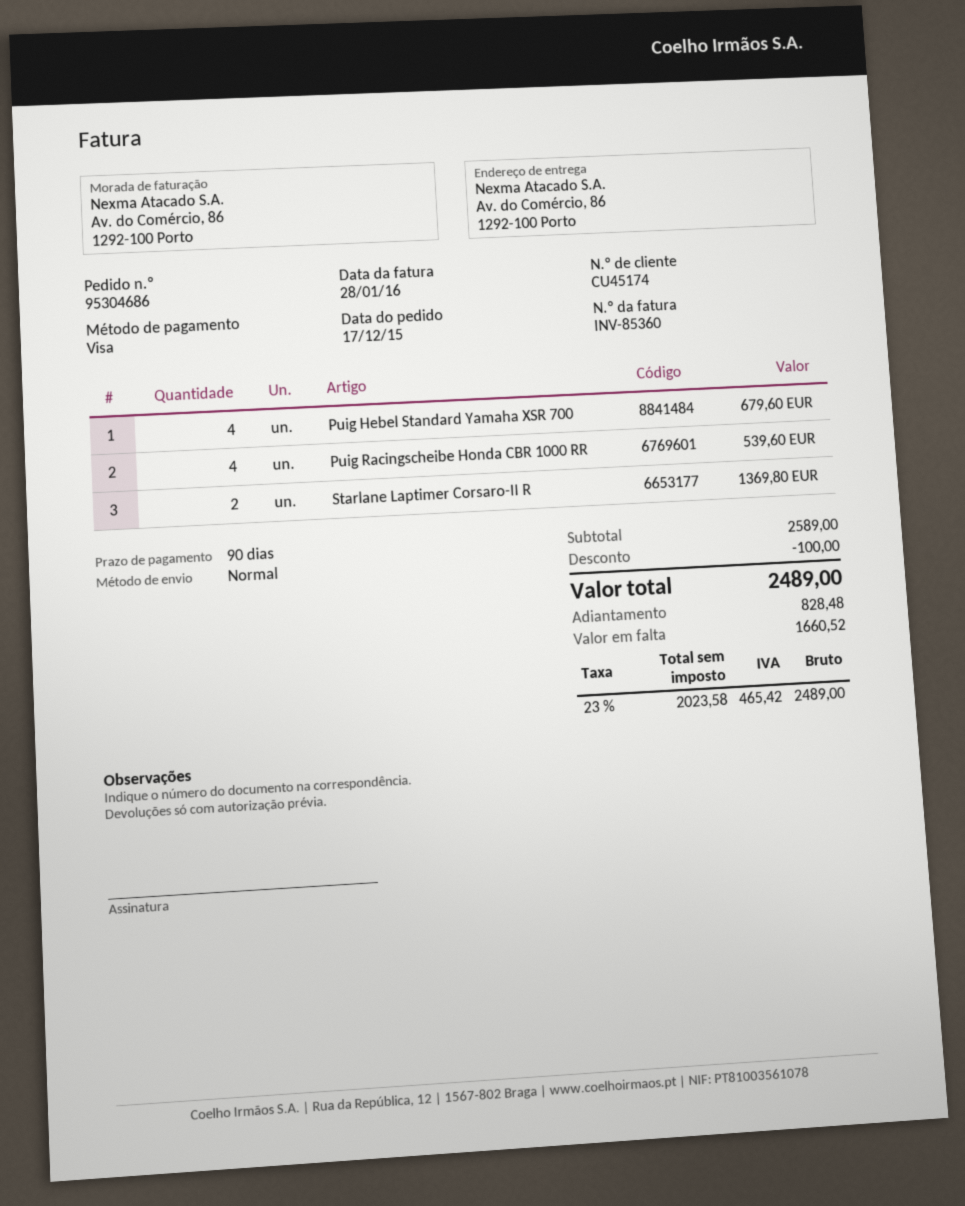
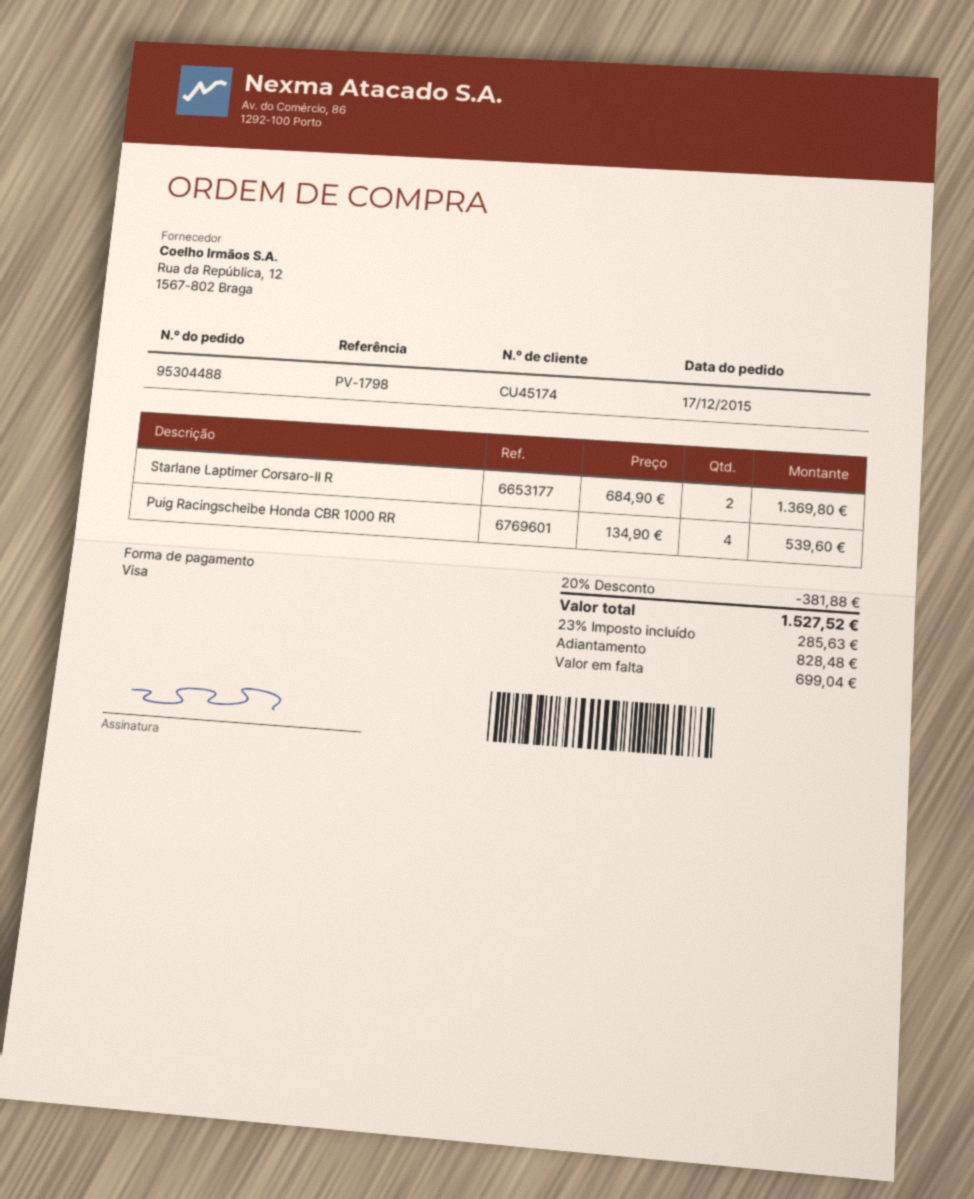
order number: 95304686 -> 95304488
Puig Hebel Standard Yamaha XSR 700: 4 for 679.60 -> none
discount: 100.00 -> 381.88
tax: 23% = 465.42 -> 23% = 285.63
total: 2489.00 -> 1527.52
balance: 1660.52 -> 699.04

